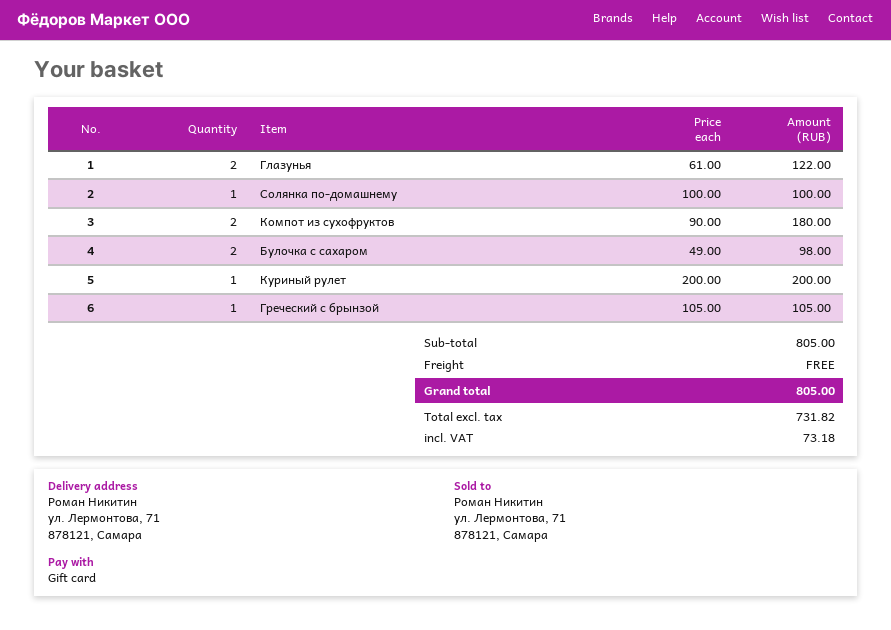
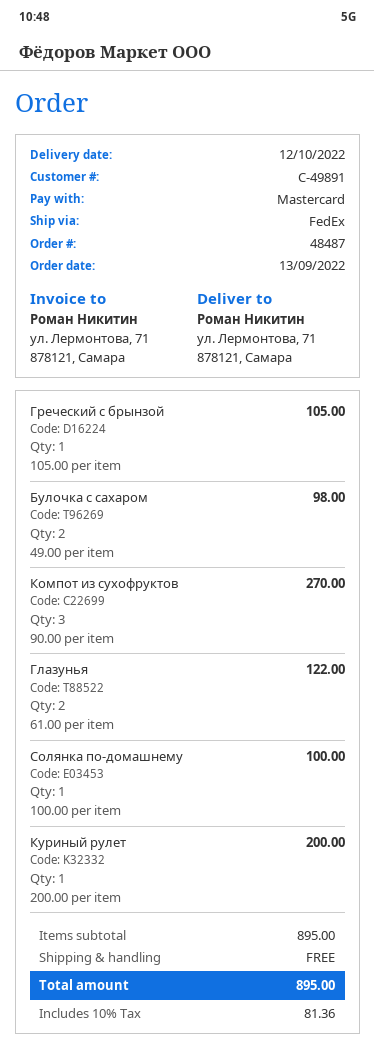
payment method: gift card -> Mastercard
Компот из сухофруктов: 2 x 90.00 = 180.00 -> 3 x 90.00 = 270.00
subtotal: 805.00 -> 895.00
tax: 73.18 -> 81.36
total: 805.00 -> 895.00

